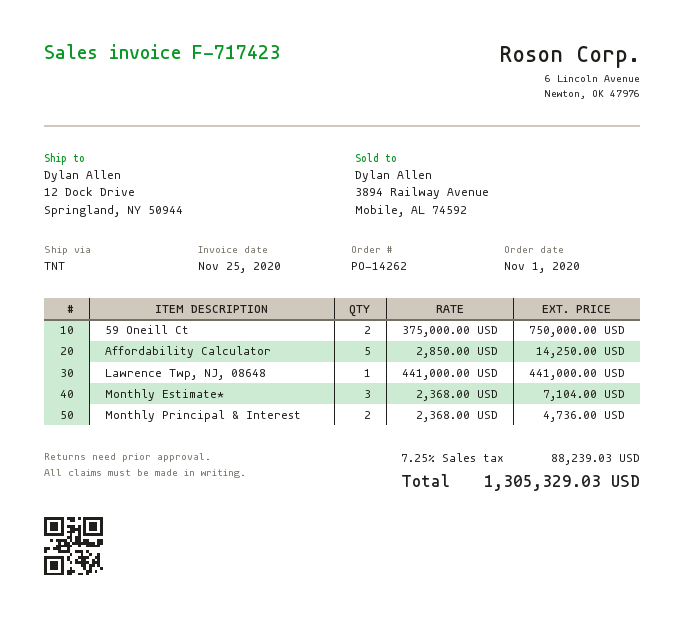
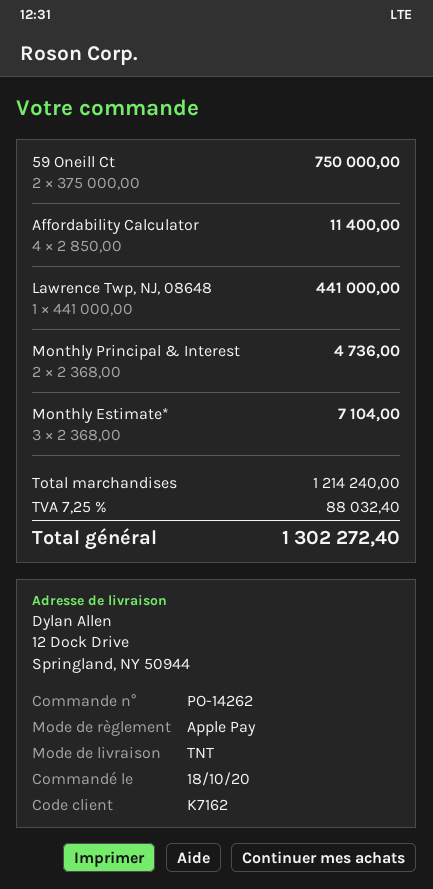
order date: 2020-11-01 -> 2020-10-18
Affordability Calculator: 5 x 2850.00 = 14250.00 -> 4 x 2850.00 = 11400.00
tax: 7.25% = 88239.03 -> 7.25% = 88032.40
total: 1305329.03 -> 1302272.40

